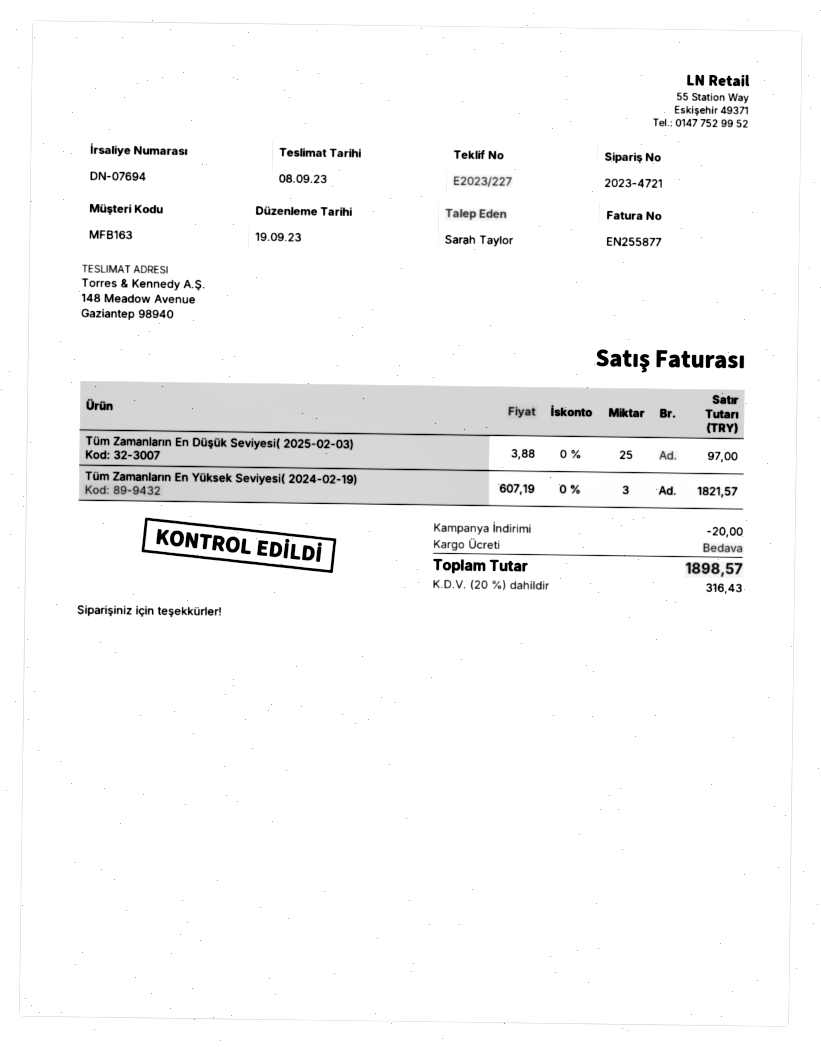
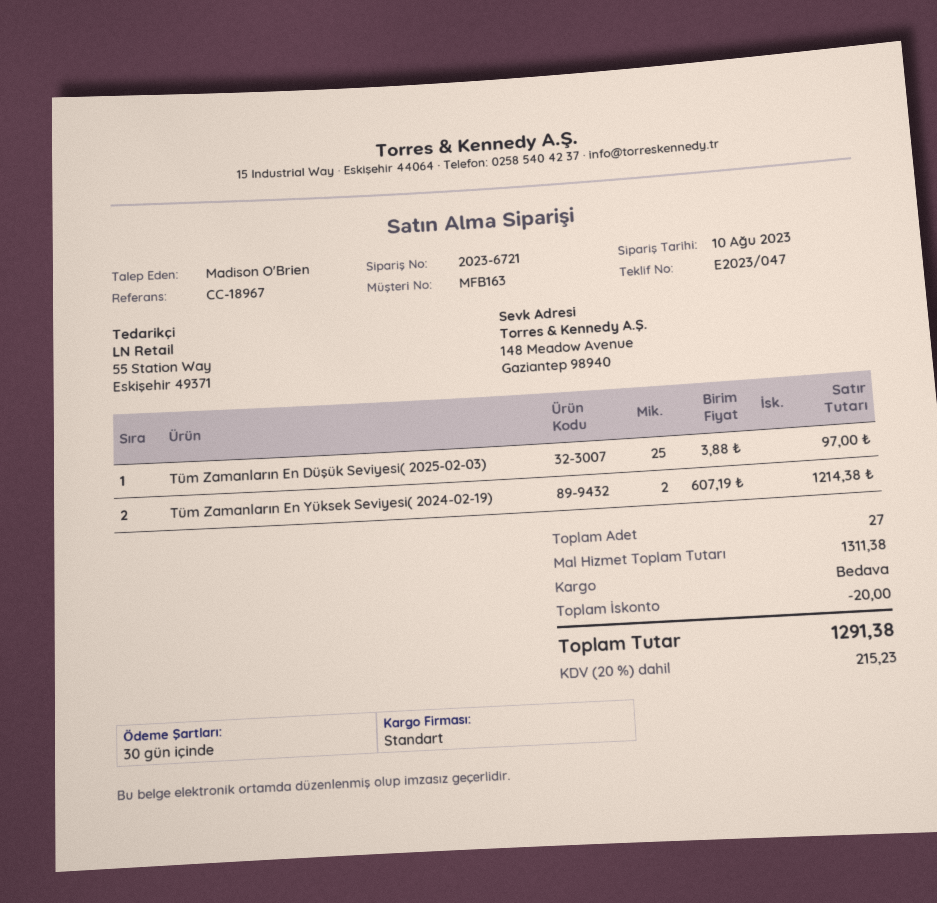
quote number: E2023/227 -> E2023/047
order number: 2023-4721 -> 2023-6721
ordered by: Sarah Taylor -> Madison O'Brien
Tüm Zamanların En Yüksek Seviyesi( 2024-02-19): 3 x 607.19 = 1821.57 -> 2 x 607.19 = 1214.38
tax: 20% = 316.43 -> 20% = 215.23
total: 1898.57 -> 1291.38

